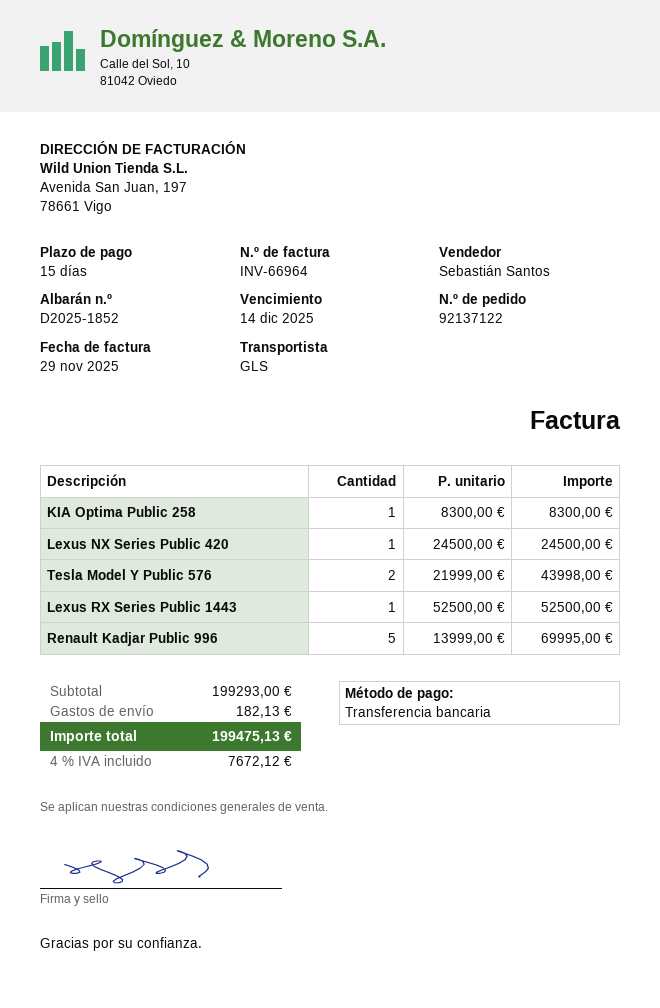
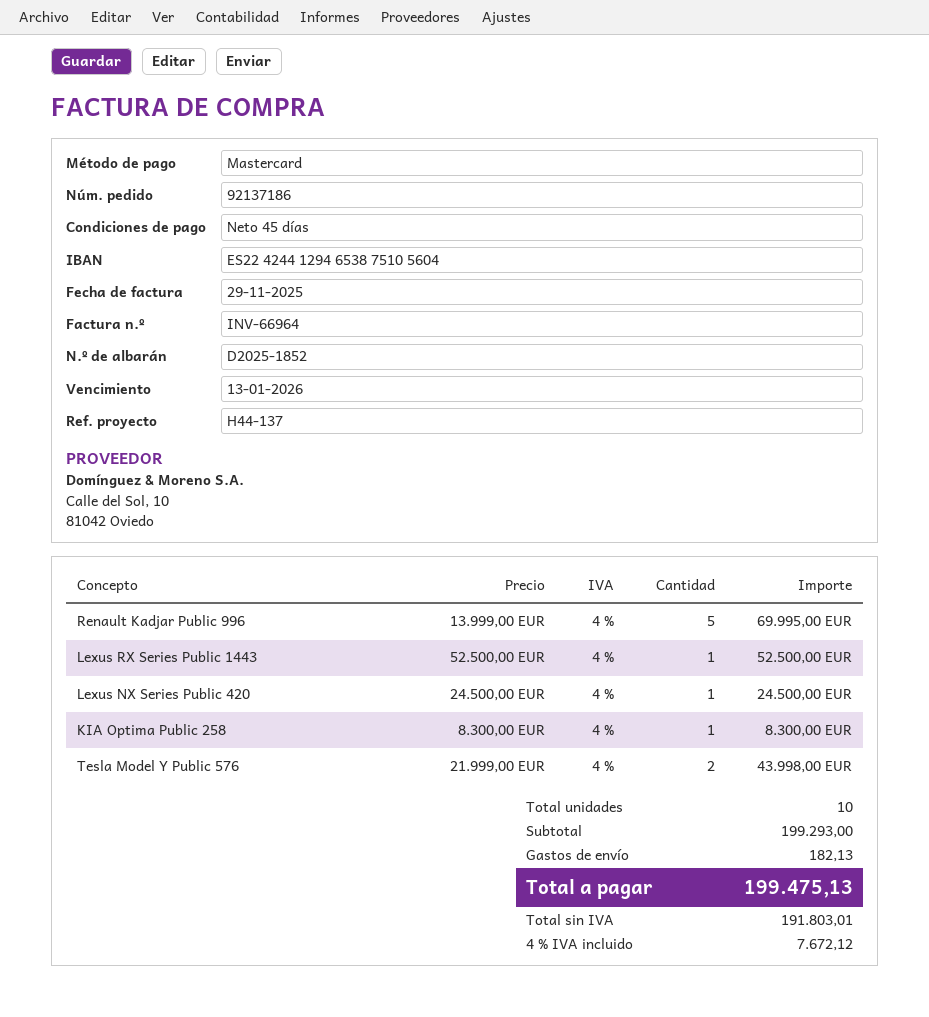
order number: 92137122 -> 92137186
payment terms: 15 days -> 45 days
due date: 2025-12-14 -> 2026-01-13
payment method: bank transfer -> Mastercard

